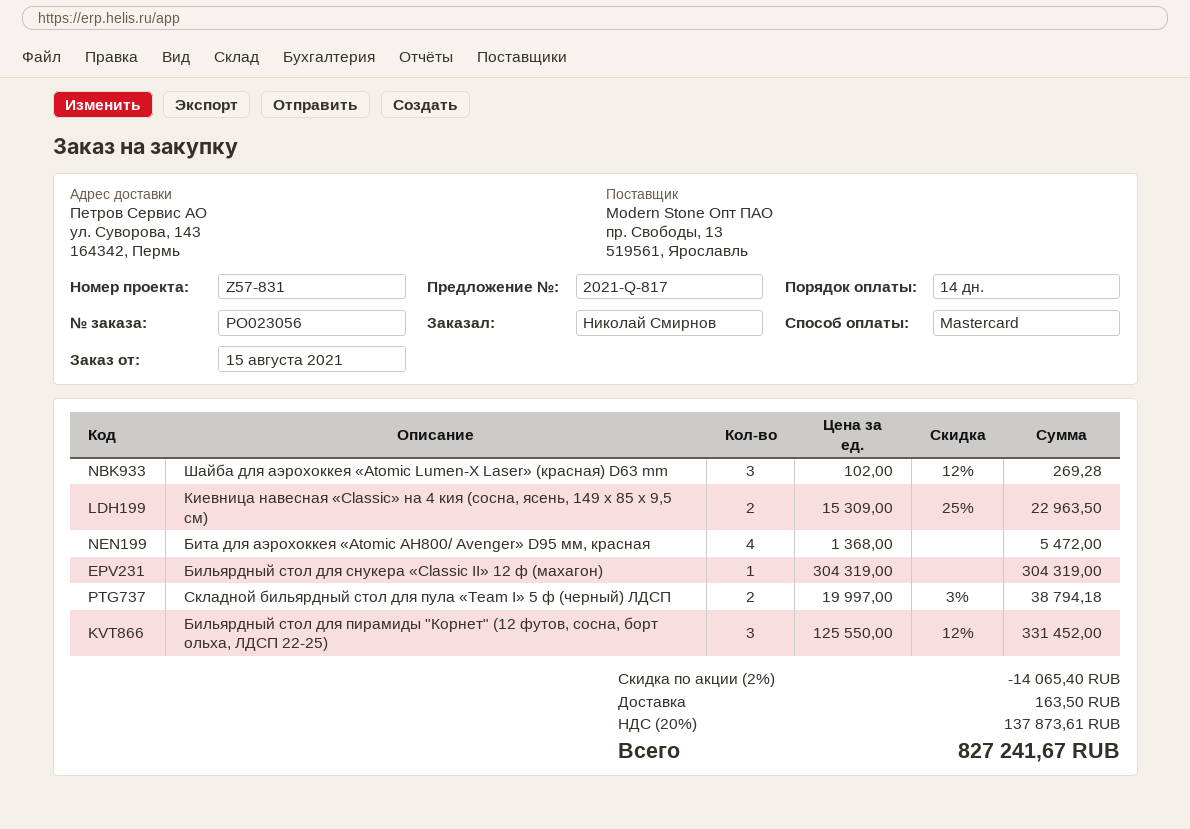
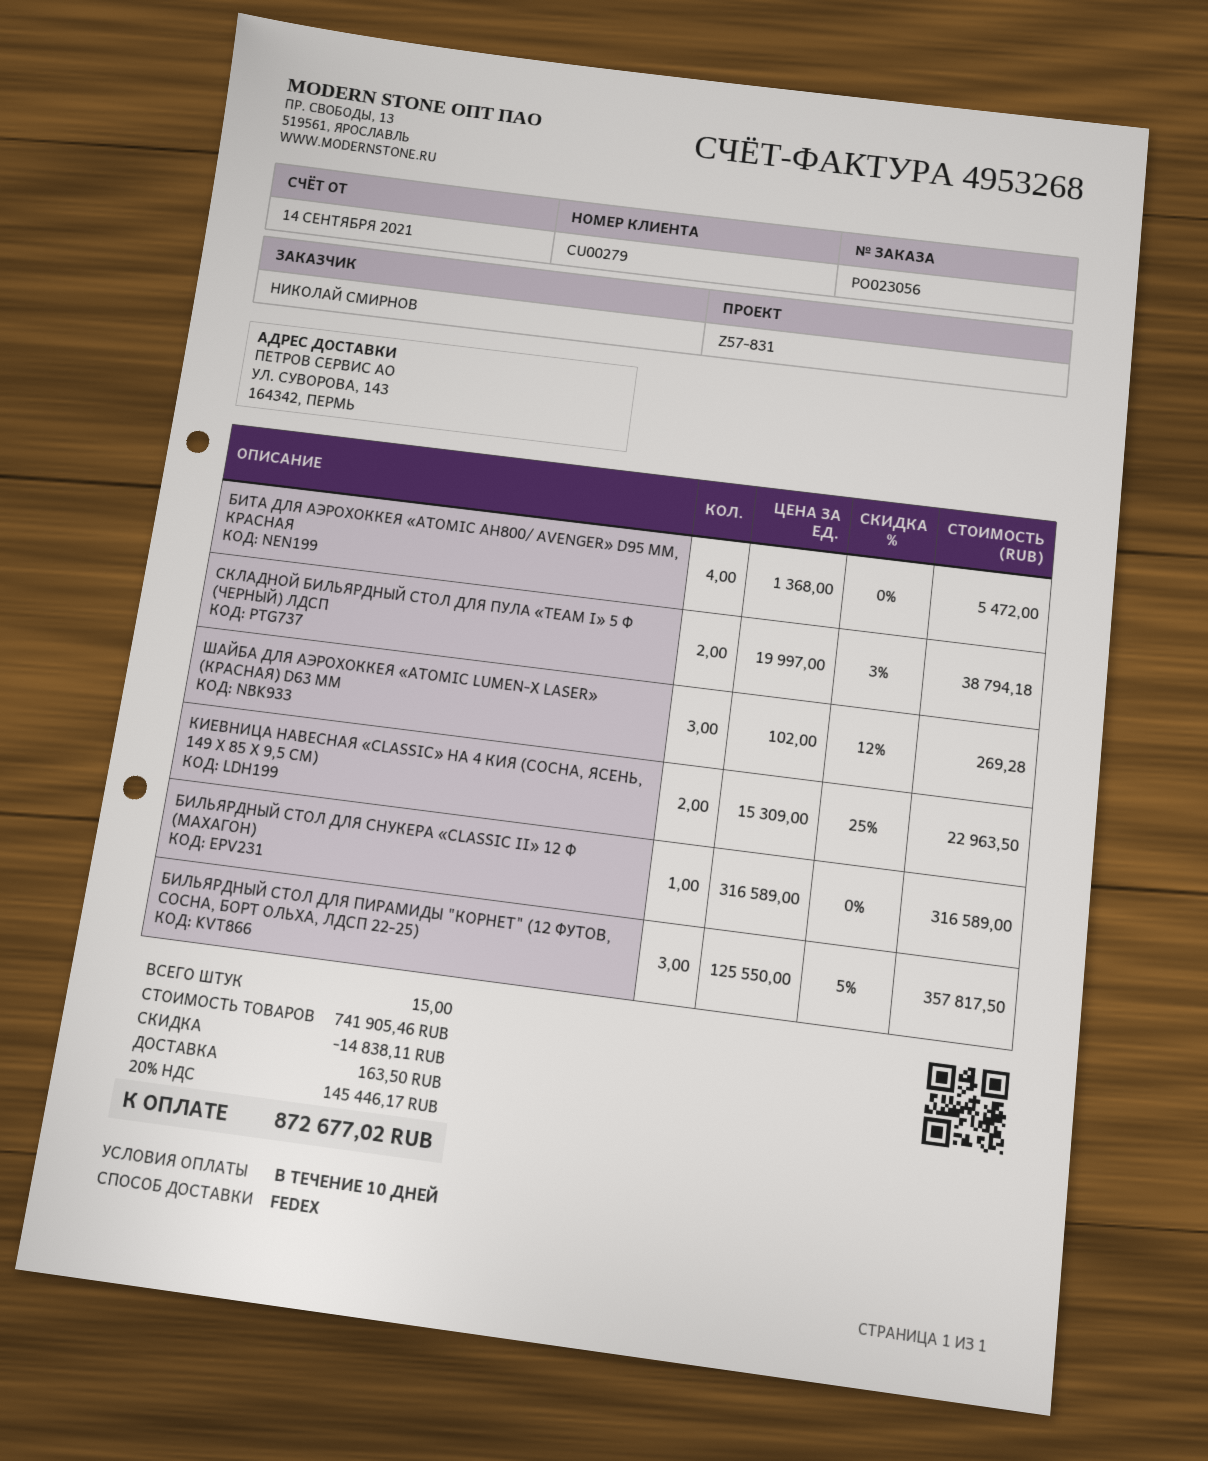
payment terms: 14 days -> 10 days
Бильярдный стол для снукера «Classic II» 12 ф (махагон): 1 x 304319.00 = 304319.00 -> 1 x 316589.00 = 316589.00
Бильярдный стол для пирамиды "Корнет" (12 футов, сосна, борт ольха, ЛДСП 22-25): 3 x 125550.00 - 12% = 331452.00 -> 3 x 125550.00 - 5% = 357817.50
discount: 14065.40 -> 14838.11
tax: 20% = 137873.61 -> 20% = 145446.17
total: 827241.67 -> 872677.02

